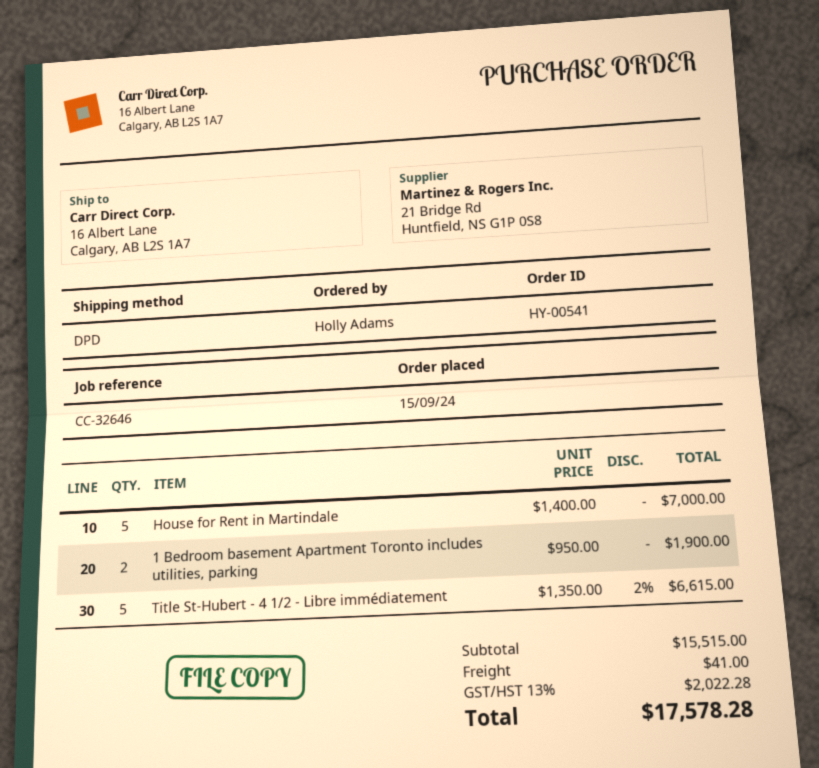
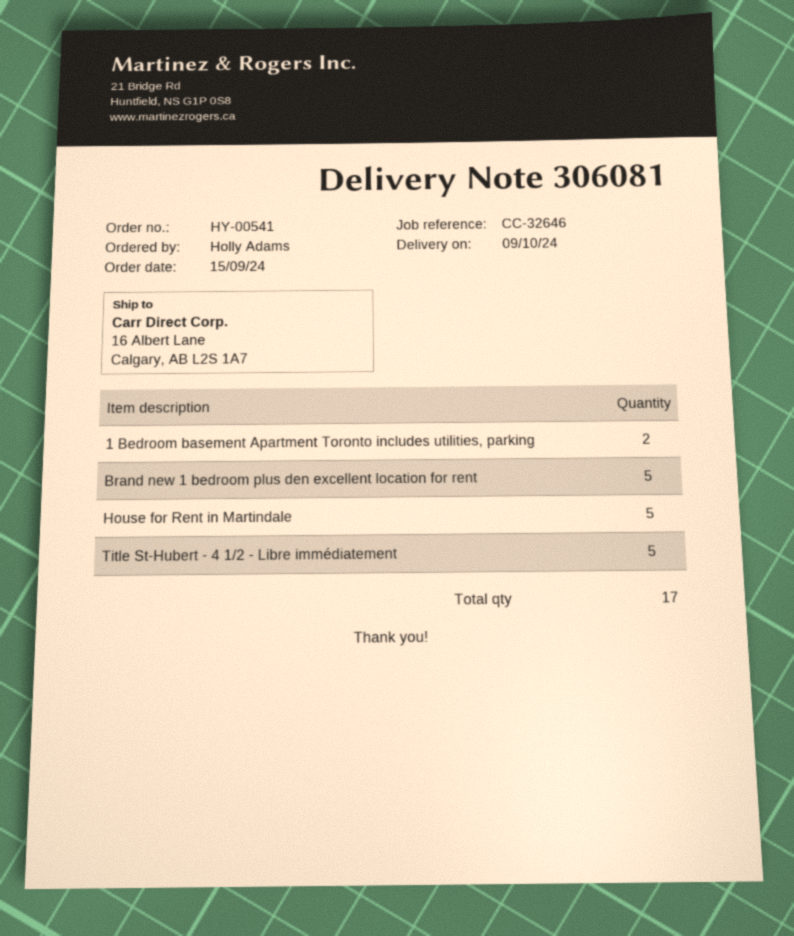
Brand new 1 bedroom plus den excellent location for rent: none -> 5

